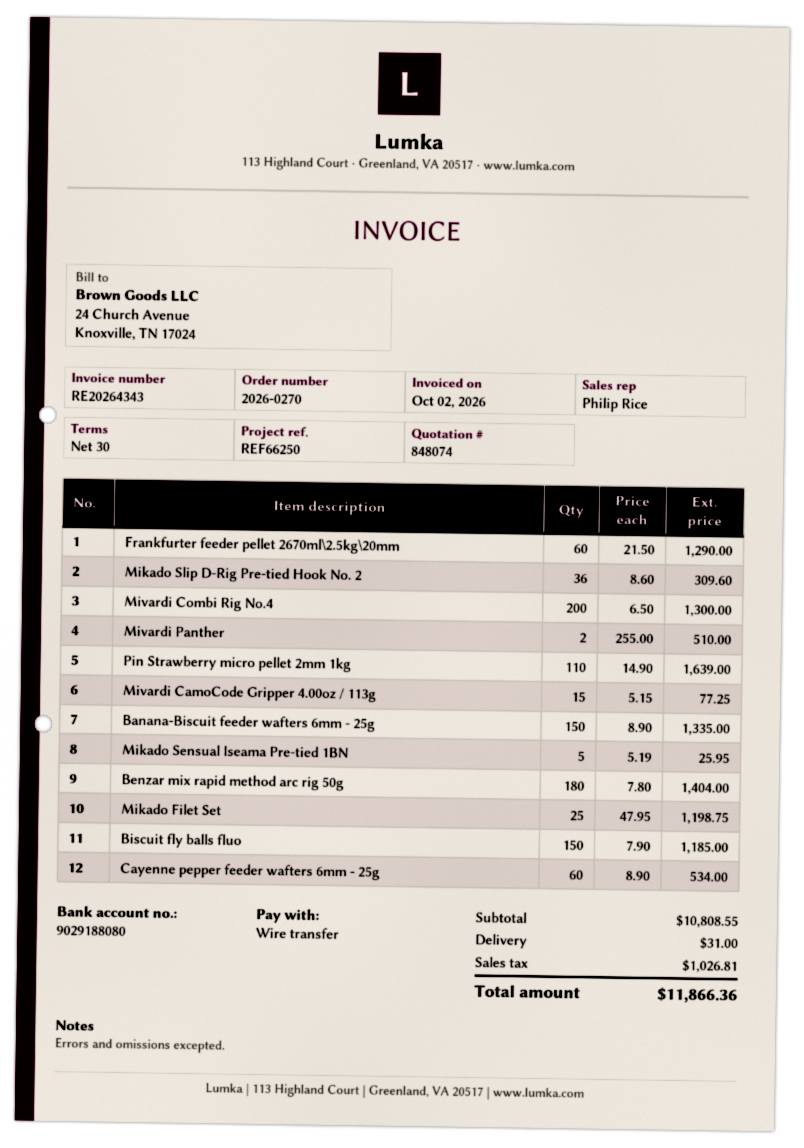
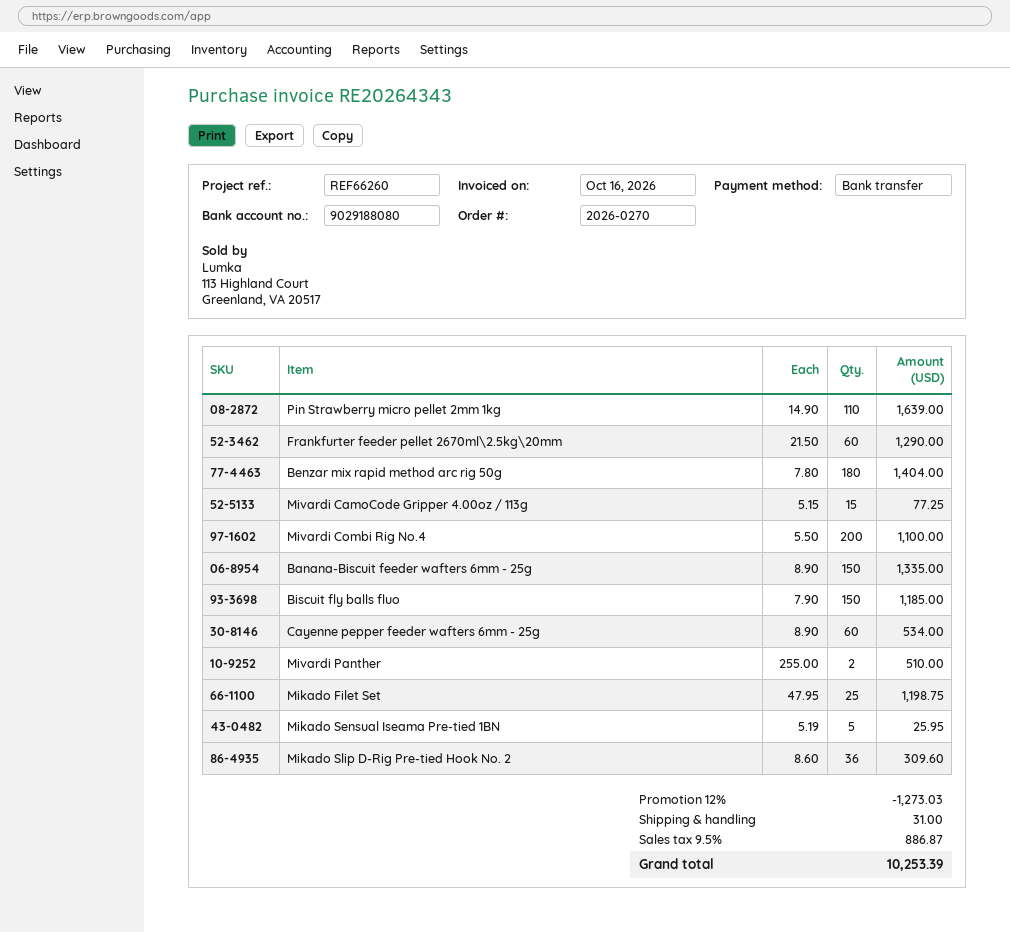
invoice date: 2026-10-02 -> 2026-10-16
reference: REF66250 -> REF66260
Mivardi Combi Rig No.4: 200 x 6.50 = 1300.00 -> 200 x 5.50 = 1100.00
discount: none -> 12% = 1273.03
tax: 1026.81 -> 886.87
total: 11866.36 -> 10253.39

